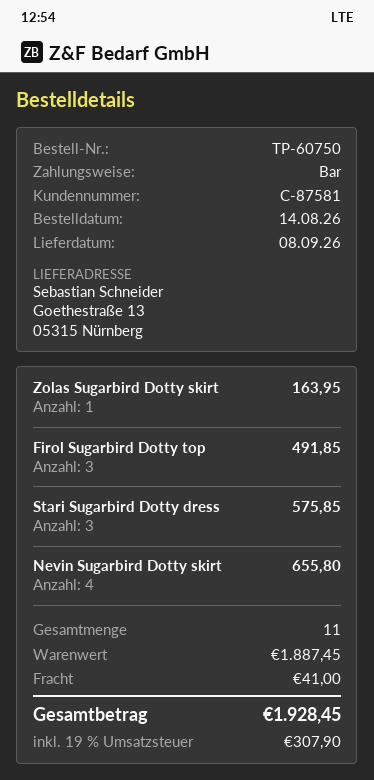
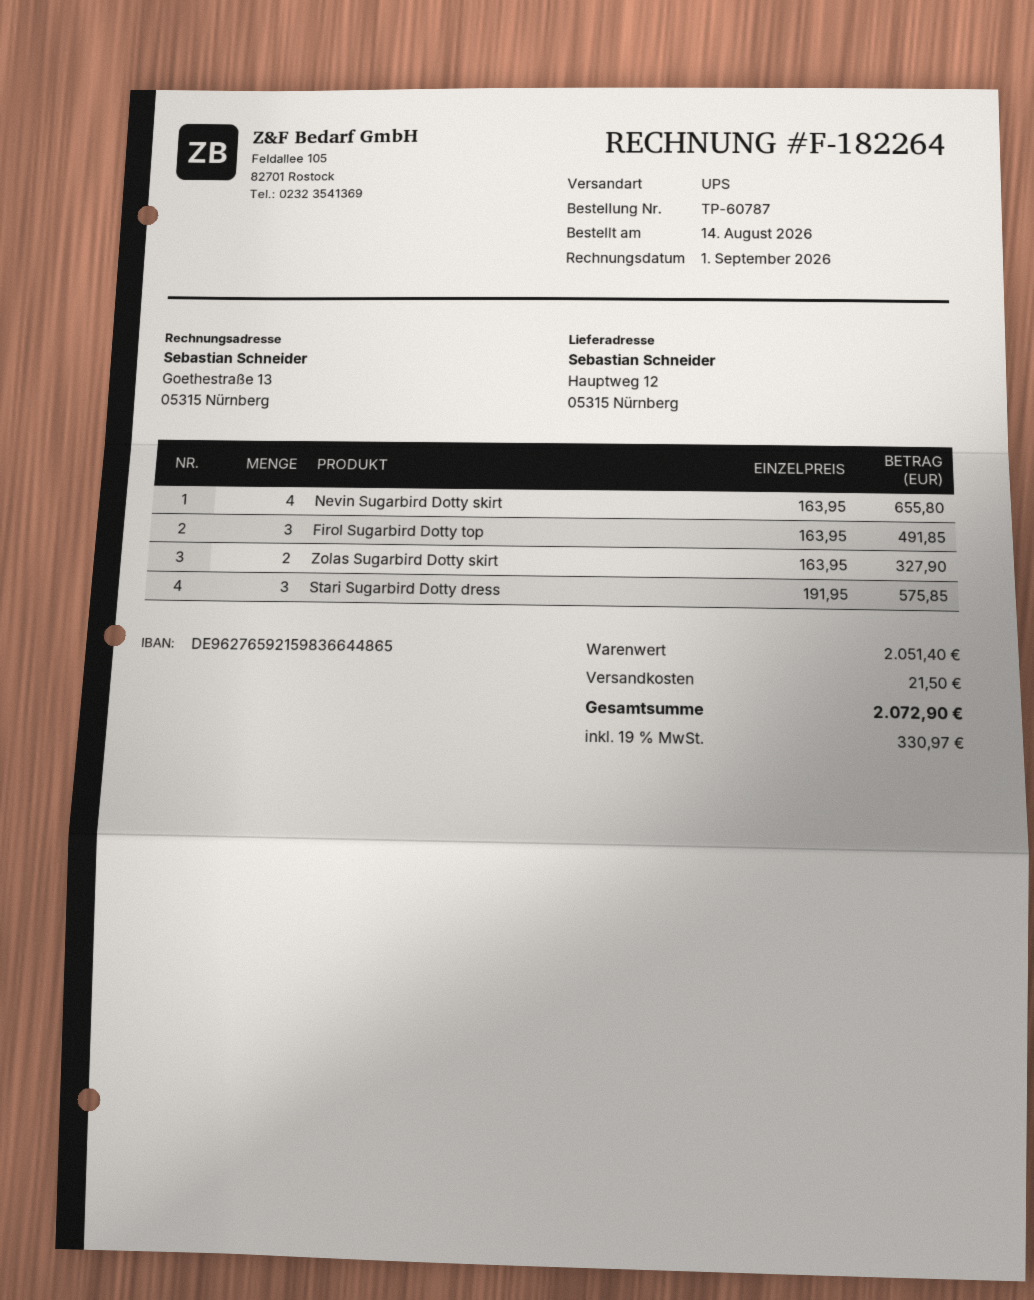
order number: TP-60750 -> TP-60787
ship to: Goethestraße 13, 05315 Nürnberg -> Hauptweg 12, 05315 Nürnberg
Zolas Sugarbird Dotty skirt: 1 for 163.95 -> 2 for 327.90
subtotal: 1887.45 -> 2051.40
shipping: 41.00 -> 21.50
tax: 19% = 307.90 -> 19% = 330.97
total: 1928.45 -> 2072.90

